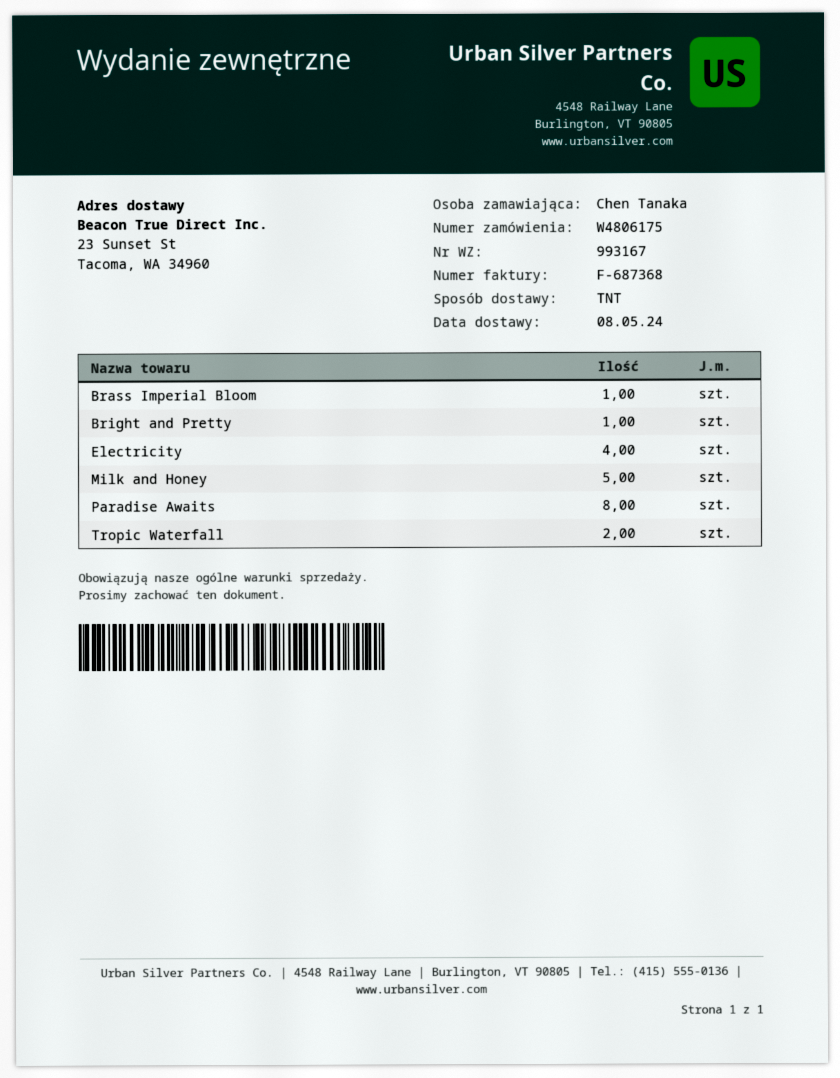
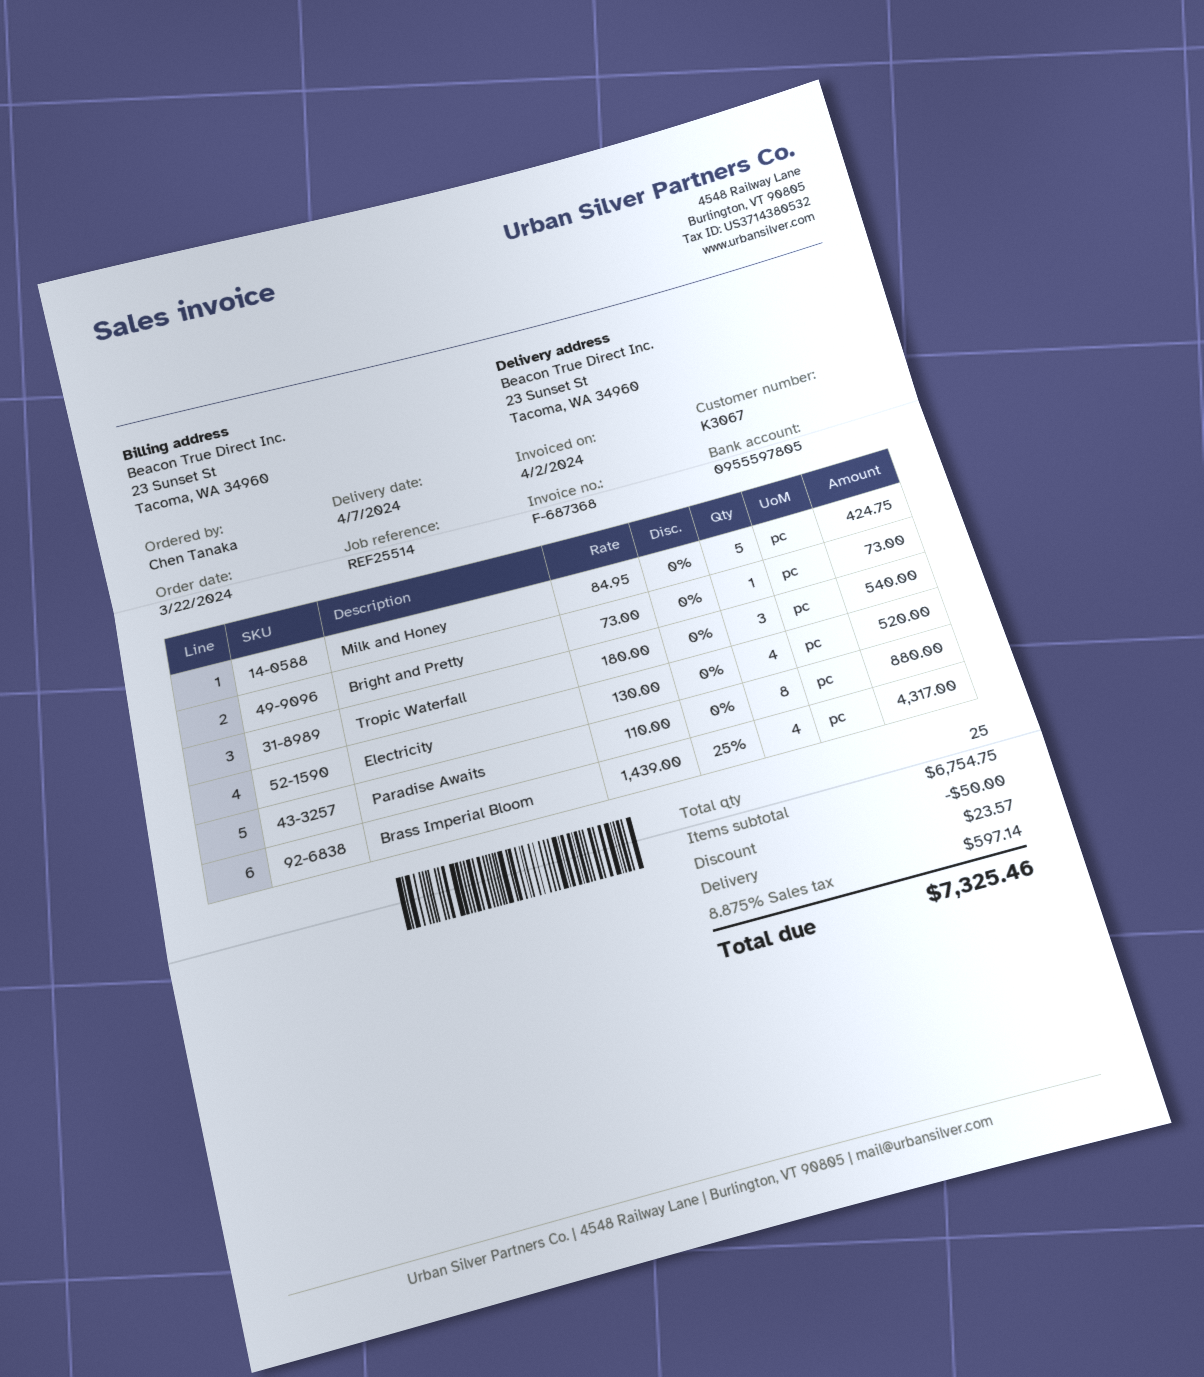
delivery date: 2024-05-08 -> 2024-04-07
Brass Imperial Bloom: 1 -> 4
Tropic Waterfall: 2 -> 3

